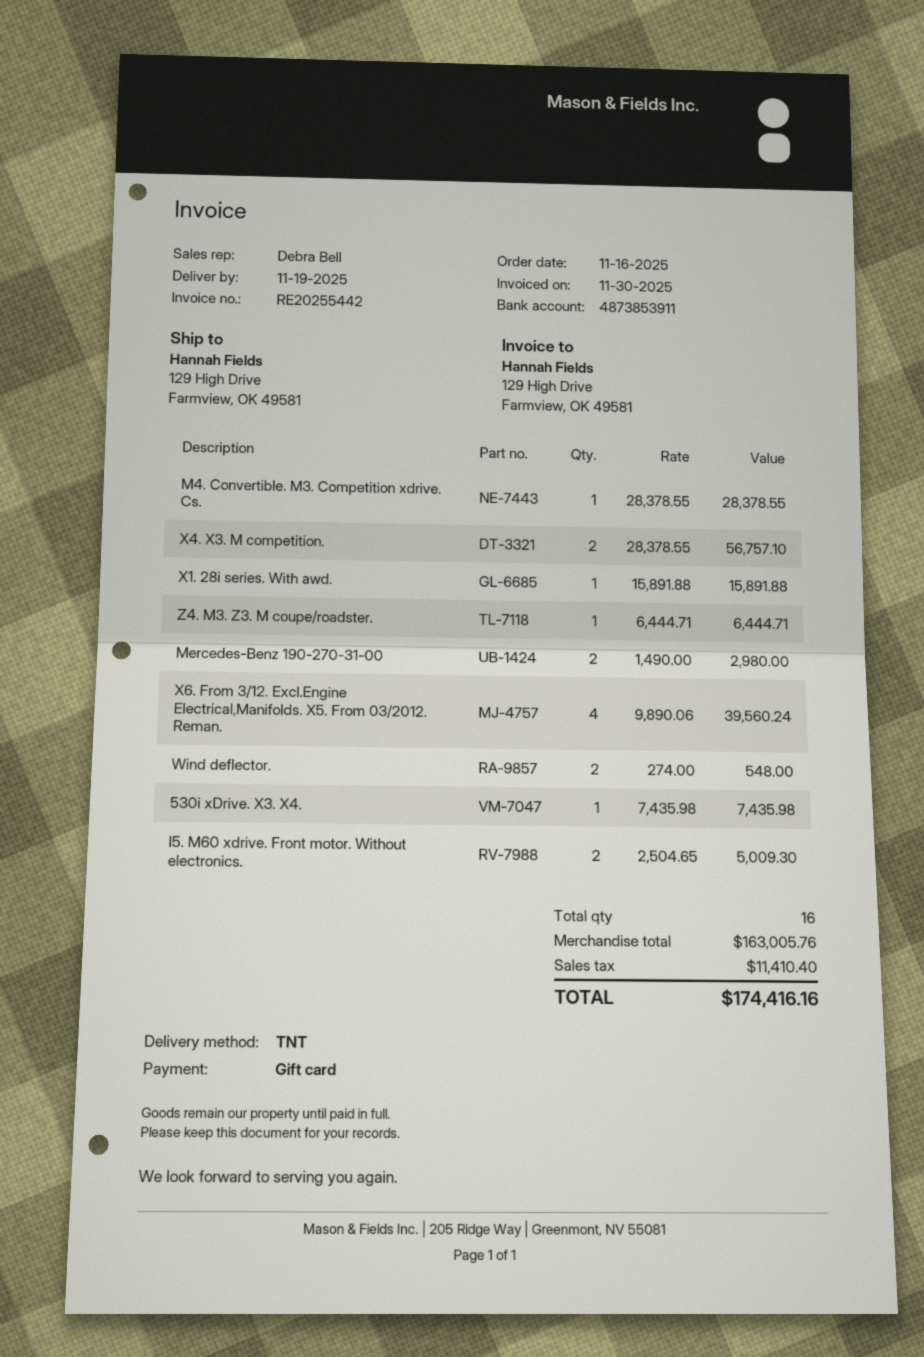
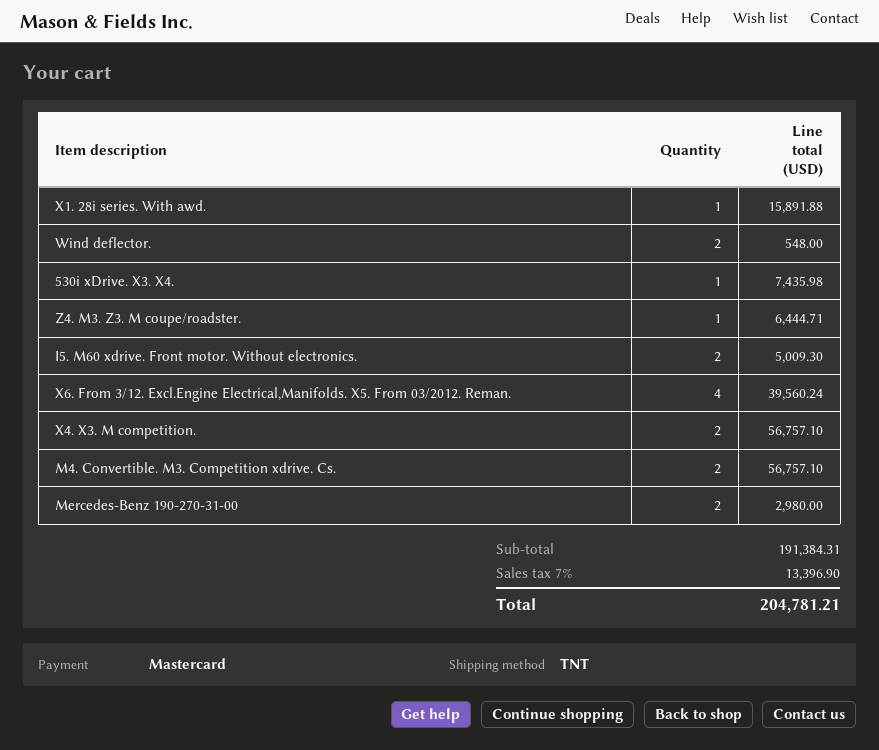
payment method: gift card -> Mastercard
M4. Convertible. M3. Competition xdrive. Cs.: 1 for 28378.55 -> 2 for 56757.10
subtotal: 163005.76 -> 191384.31
tax: 11410.40 -> 13396.90
total: 174416.16 -> 204781.21

